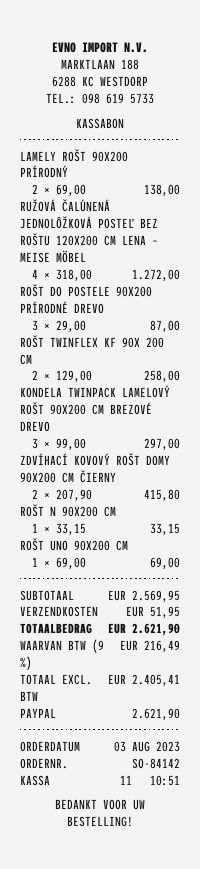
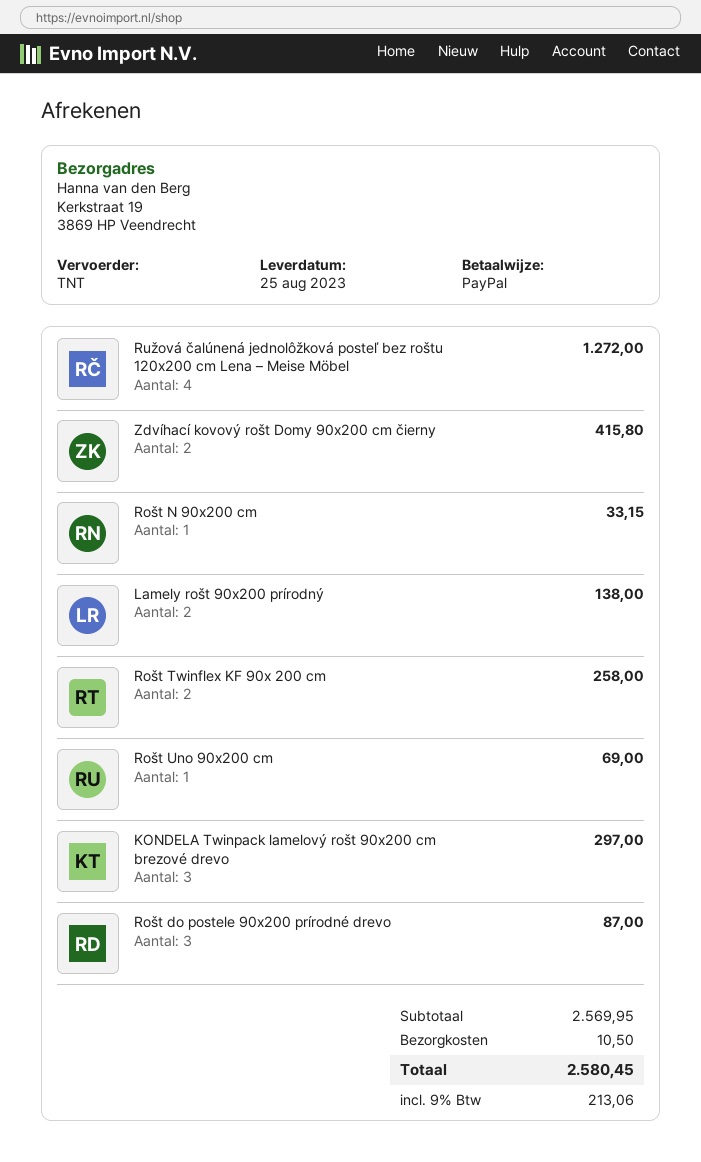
shipping: 51.95 -> 10.50
tax: 9% = 216.49 -> 9% = 213.06
total: 2621.90 -> 2580.45

